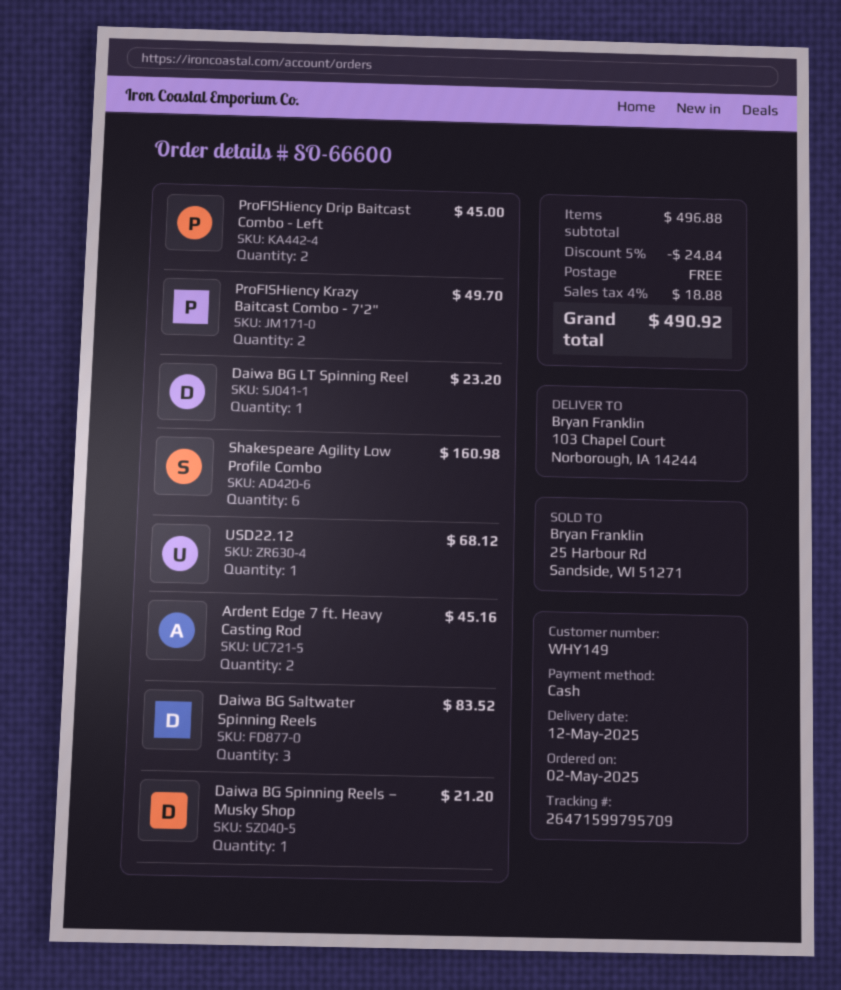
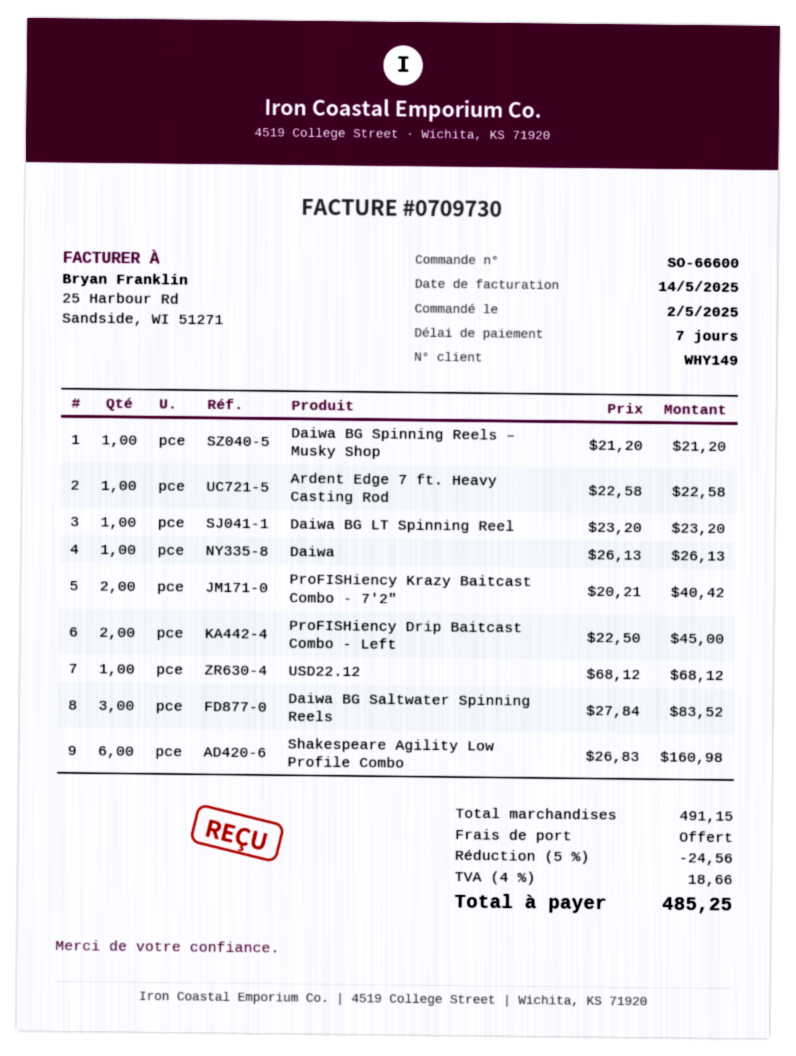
ProFISHiency Krazy Baitcast Combo - 7'2": 2 for 49.70 -> 2 for 40.42
Ardent Edge 7 ft. Heavy Casting Rod: 2 for 45.16 -> 1 for 22.58
Daiwa: none -> 1 for 26.13
subtotal: 496.88 -> 491.15
discount: 5% = 24.84 -> 5% = 24.56
tax: 4% = 18.88 -> 4% = 18.66
total: 490.92 -> 485.25

